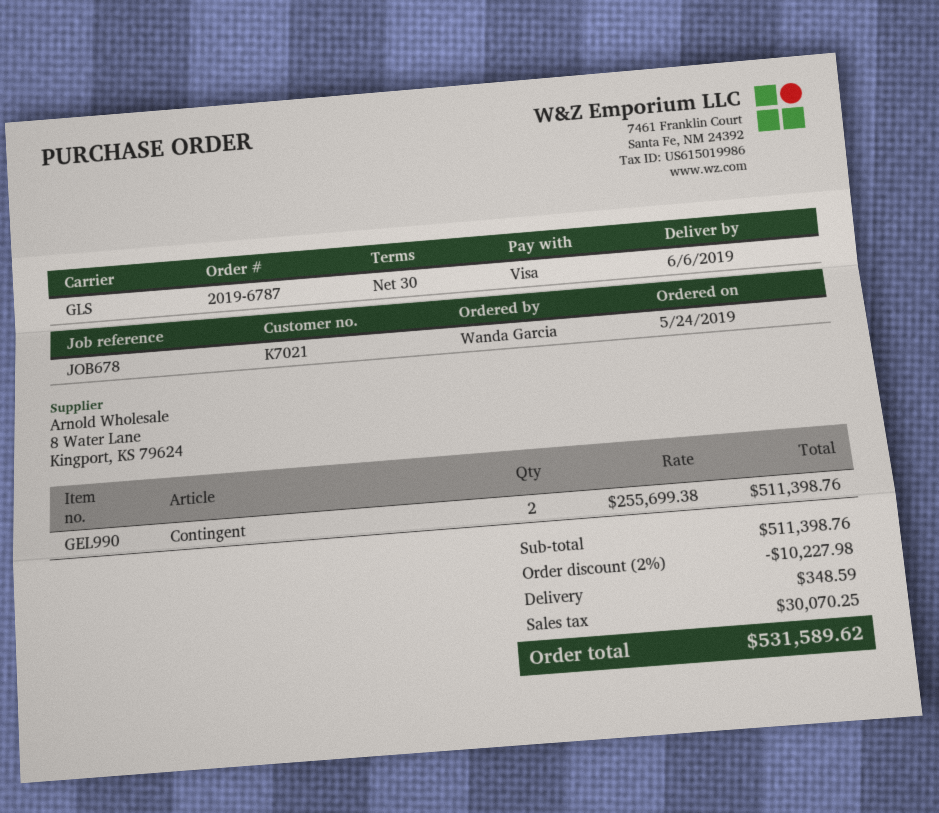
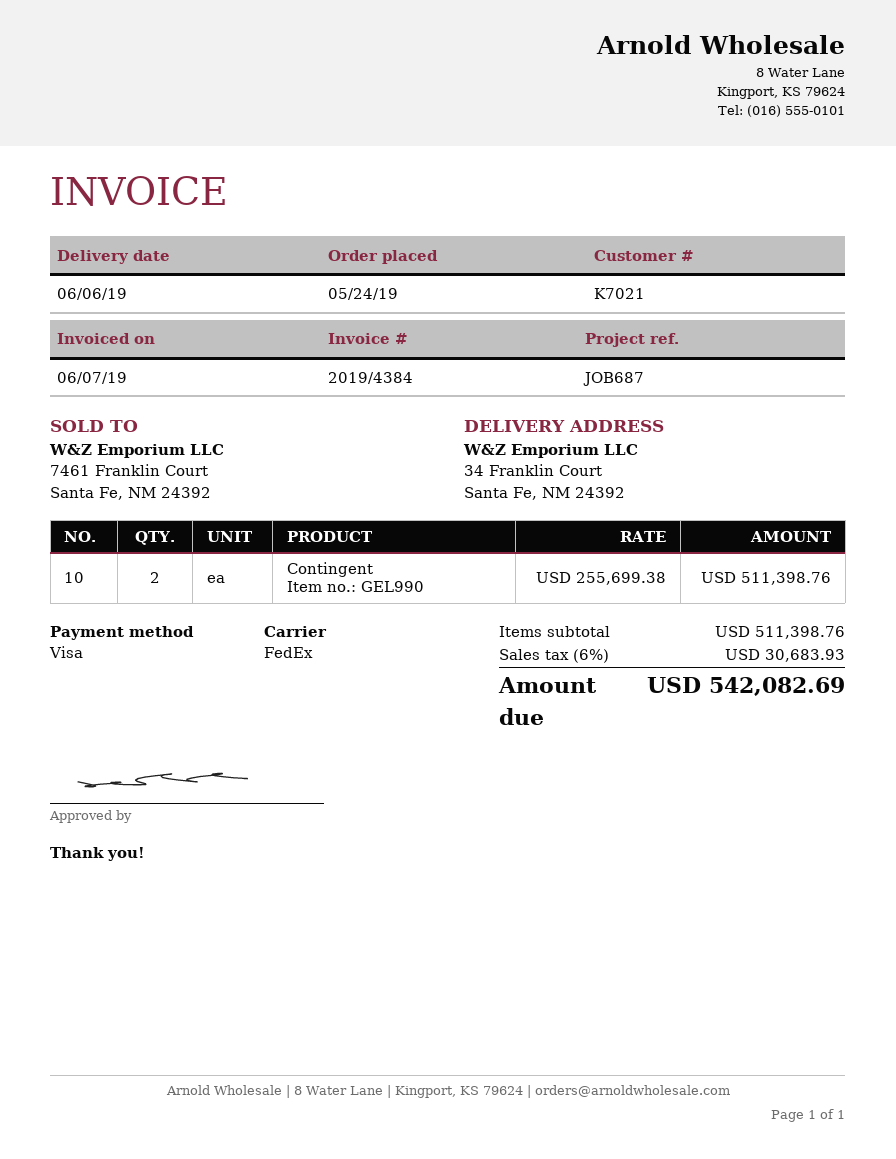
reference: JOB678 -> JOB687
shipping method: GLS -> FedEx
discount: 2% = 10227.98 -> none
shipping: 348.59 -> none
tax: 30070.25 -> 30683.93
total: 531589.62 -> 542082.69

